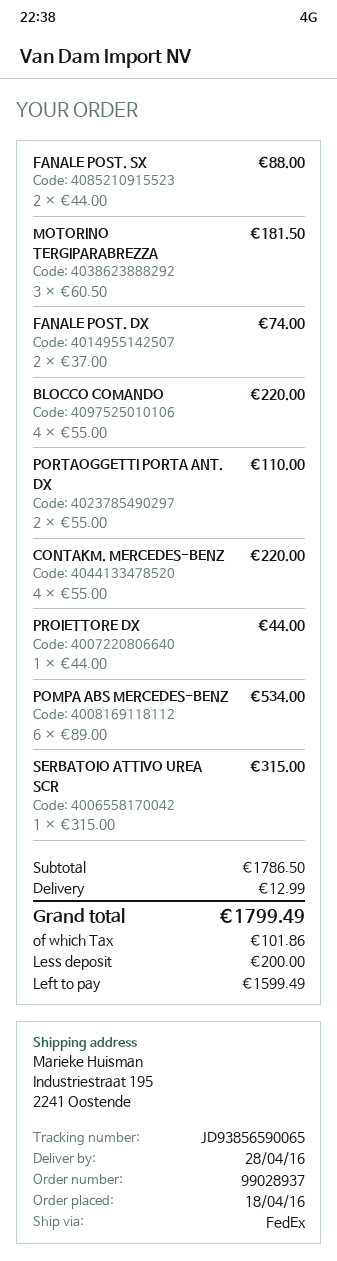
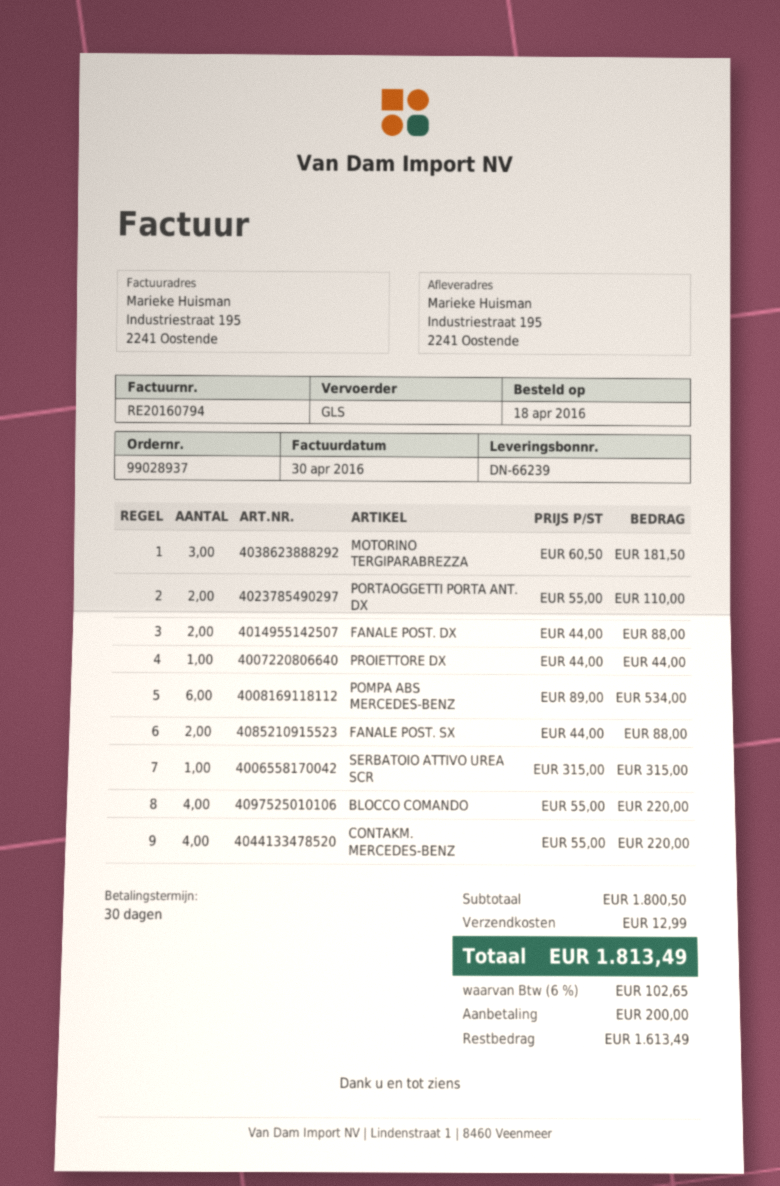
shipping method: FedEx -> GLS
FANALE POST. DX: 2 x 37.00 = 74.00 -> 2 x 44.00 = 88.00
subtotal: 1786.50 -> 1800.50
tax: 101.86 -> 102.65
total: 1799.49 -> 1813.49
balance: 1599.49 -> 1613.49

